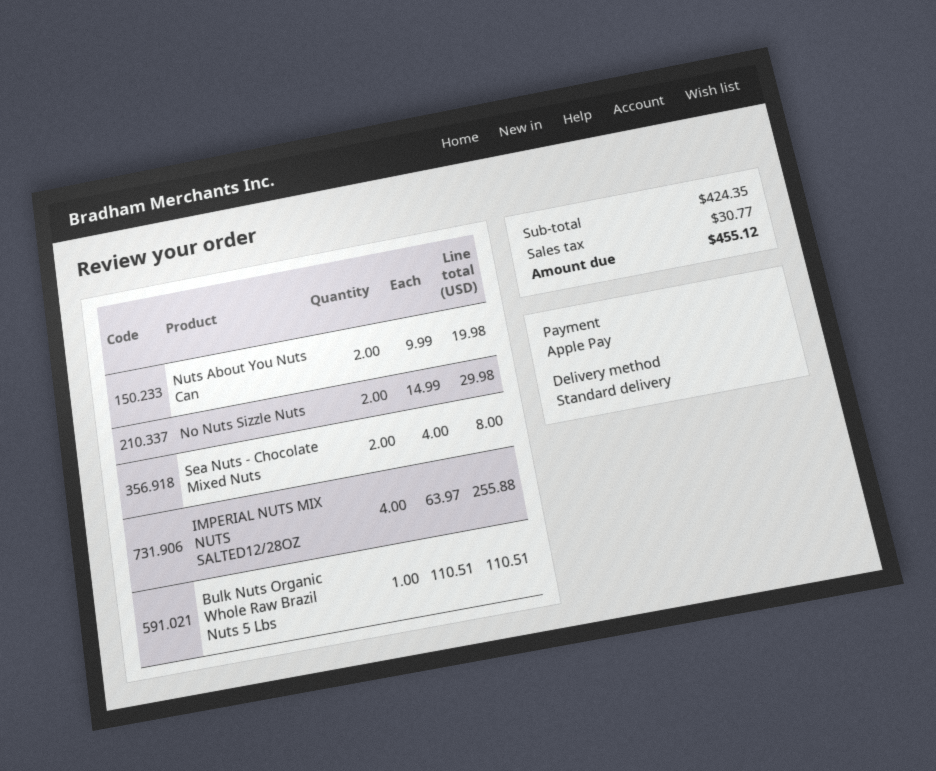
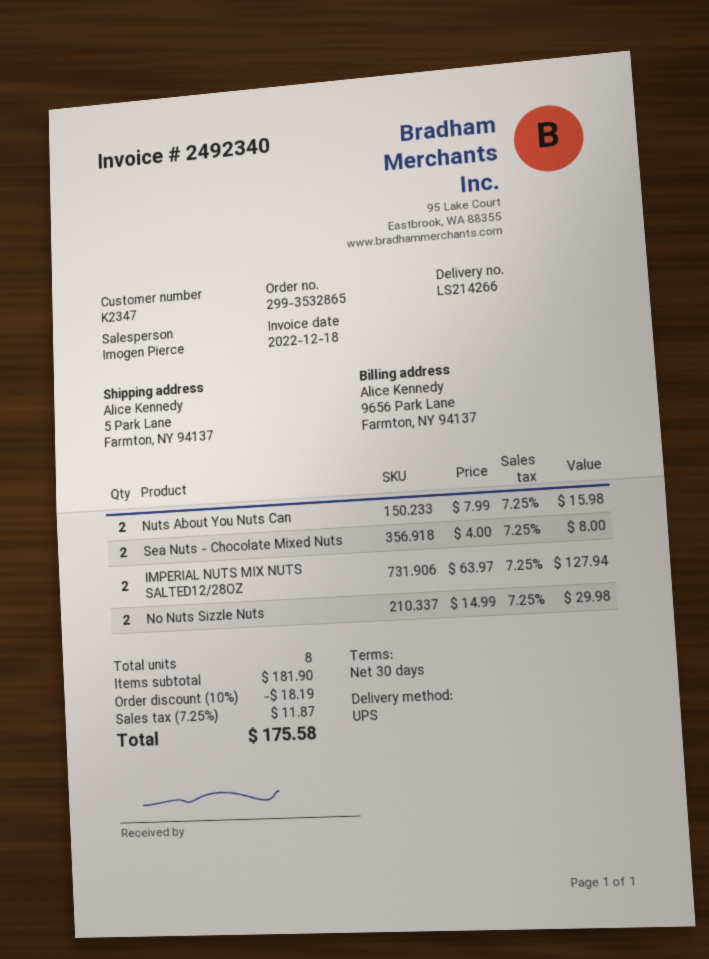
shipping method: standard -> UPS
Nuts About You Nuts Can: 2 x 9.99 = 19.98 -> 2 x 7.99 = 15.98
IMPERIAL NUTS MIX NUTS SALTED12/28OZ: 4 x 63.97 = 255.88 -> 2 x 63.97 = 127.94
Bulk Nuts Organic Whole Raw Brazil Nuts 5 Lbs: 1 x 110.51 = 110.51 -> none
subtotal: 424.35 -> 181.90
discount: none -> 10% = 18.19
tax: 30.77 -> 11.87
total: 455.12 -> 175.58

